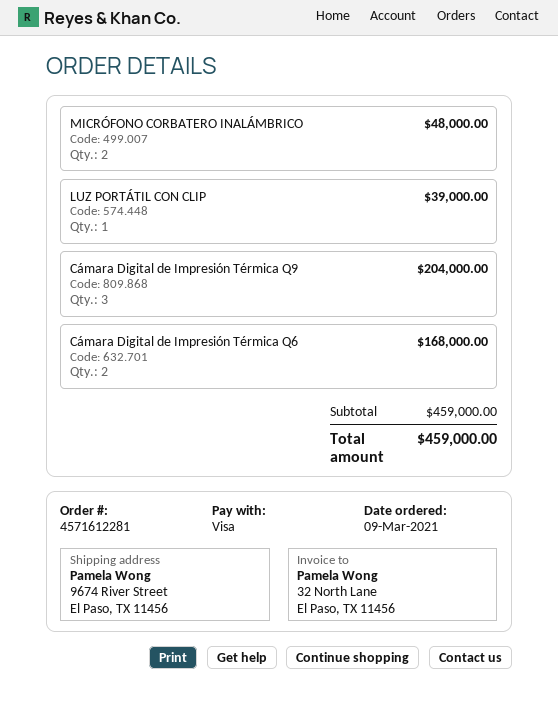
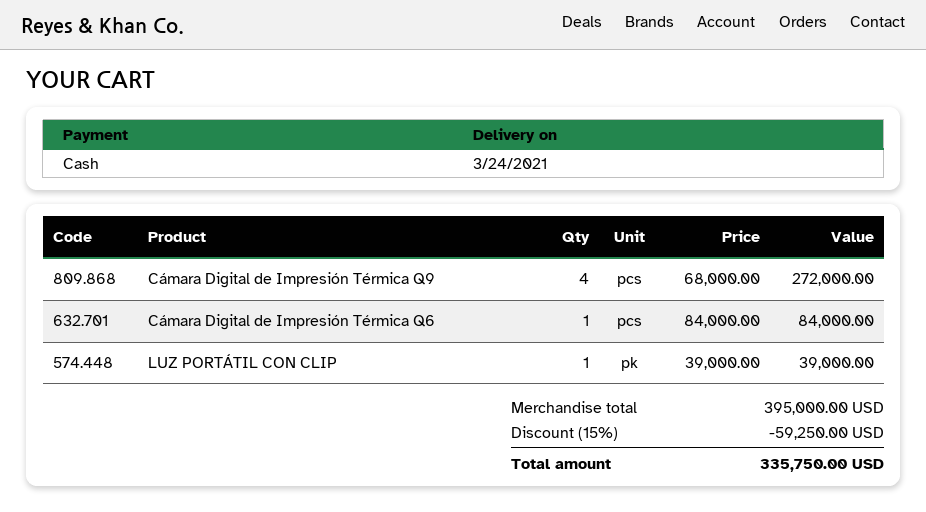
payment method: Visa -> cash
MICRÓFONO CORBATERO INALÁMBRICO: 2 for 48000.00 -> none
Cámara Digital de Impresión Térmica Q9: 3 for 204000.00 -> 4 for 272000.00
Cámara Digital de Impresión Térmica Q6: 2 for 168000.00 -> 1 for 84000.00
subtotal: 459000.00 -> 395000.00
discount: none -> 15% = 59250.00
total: 459000.00 -> 335750.00

